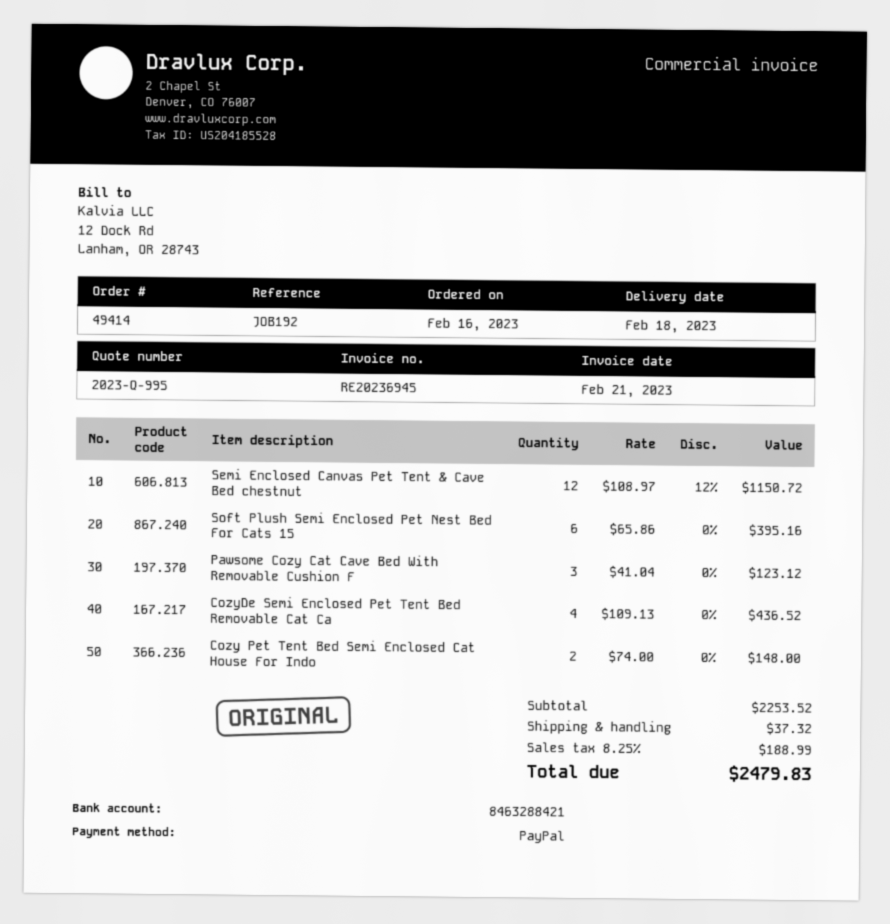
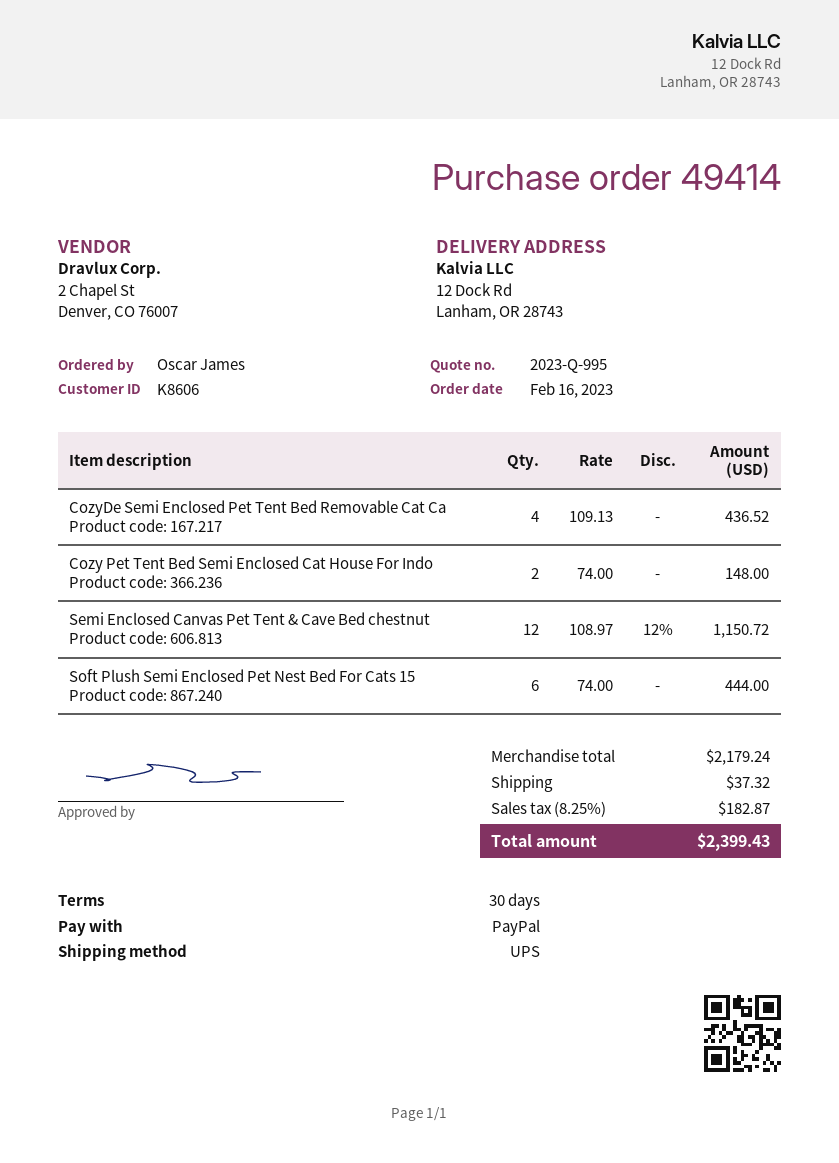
Soft Plush Semi Enclosed Pet Nest Bed For Cats 15: 6 x 65.86 = 395.16 -> 6 x 74.00 = 444.00
Pawsome Cozy Cat Cave Bed With Removable Cushion F: 3 x 41.04 = 123.12 -> none
subtotal: 2253.52 -> 2179.24
tax: 8.25% = 188.99 -> 8.25% = 182.87
total: 2479.83 -> 2399.43

